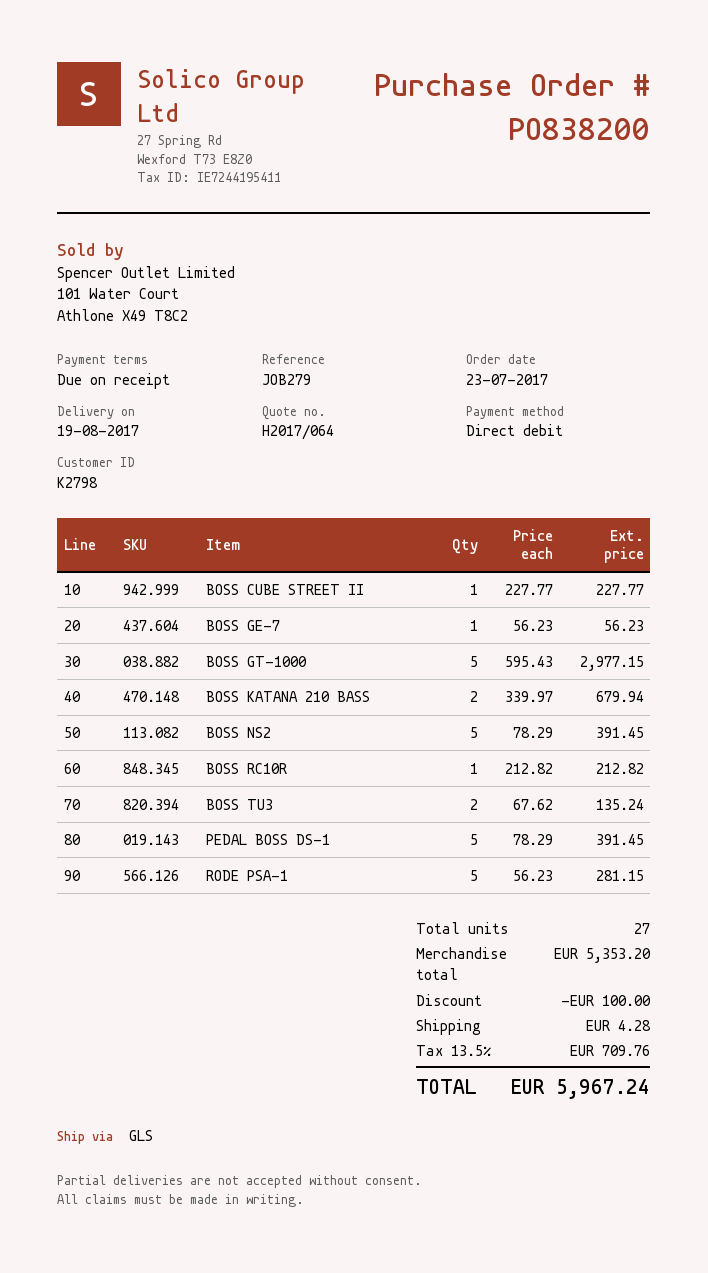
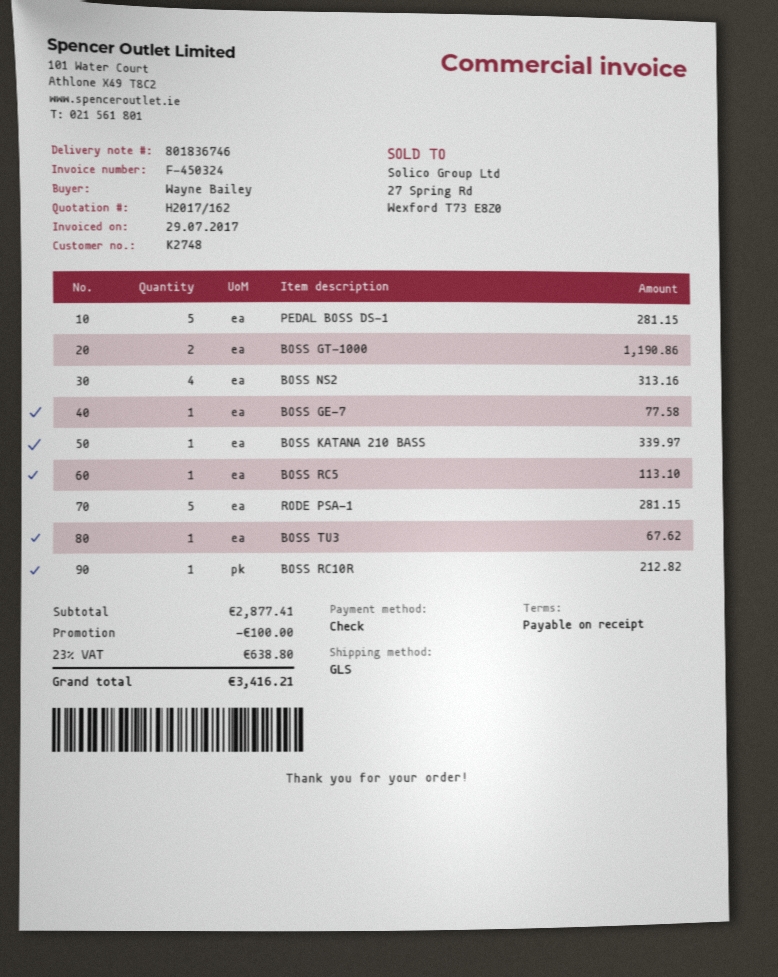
quote number: H2017/064 -> H2017/162
customer number: K2798 -> K2748
payment method: direct debit -> cheque
BOSS CUBE STREET II: 1 for 227.77 -> none
BOSS GE-7: 1 for 56.23 -> 1 for 77.58
BOSS GT-1000: 5 for 2977.15 -> 2 for 1190.86
BOSS KATANA 210 BASS: 2 for 679.94 -> 1 for 339.97
BOSS NS2: 5 for 391.45 -> 4 for 313.16
BOSS TU3: 2 for 135.24 -> 1 for 67.62
PEDAL BOSS DS-1: 5 for 391.45 -> 5 for 281.15
BOSS RC5: none -> 1 for 113.10
subtotal: 5353.20 -> 2877.41
shipping: 4.28 -> none
tax: 13.5% = 709.76 -> 23% = 638.80
total: 5967.24 -> 3416.21

